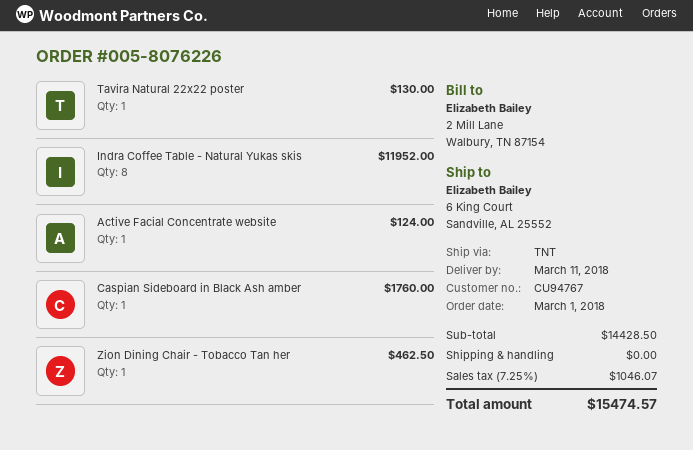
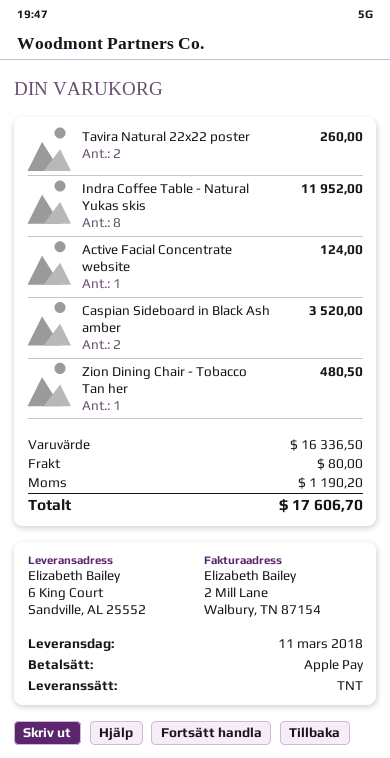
Tavira Natural 22x22 poster: 1 for 130.00 -> 2 for 260.00
Caspian Sideboard in Black Ash amber: 1 for 1760.00 -> 2 for 3520.00
Zion Dining Chair - Tobacco Tan her: 1 for 462.50 -> 1 for 480.50
subtotal: 14428.50 -> 16336.50
shipping: 0.00 -> 80.00
tax: 1046.07 -> 1190.20
total: 15474.57 -> 17606.70

